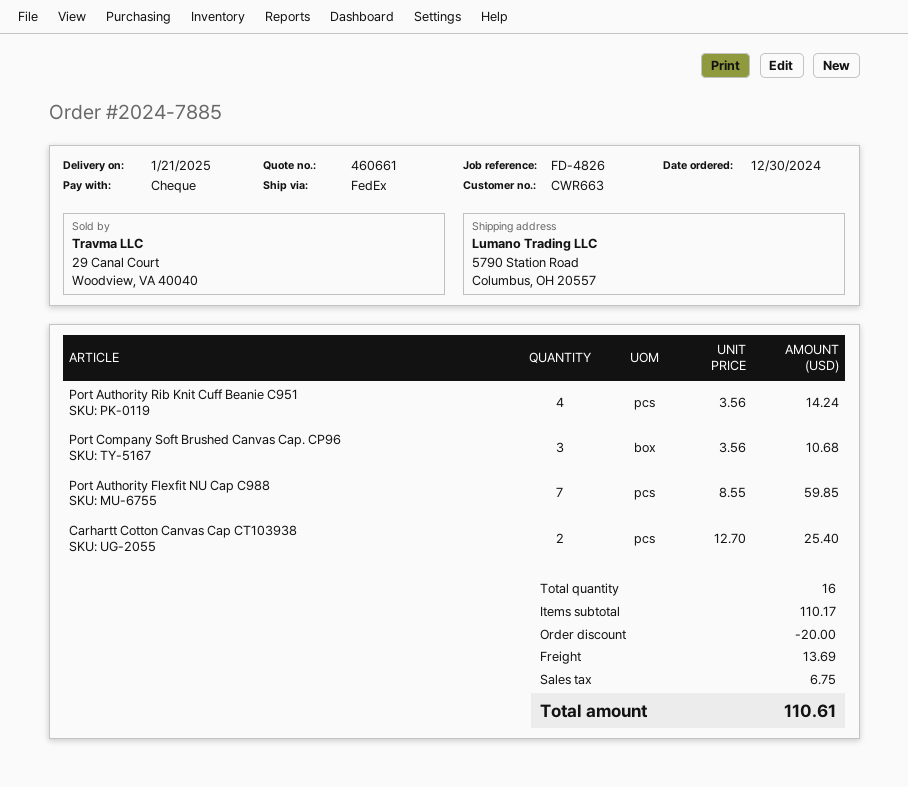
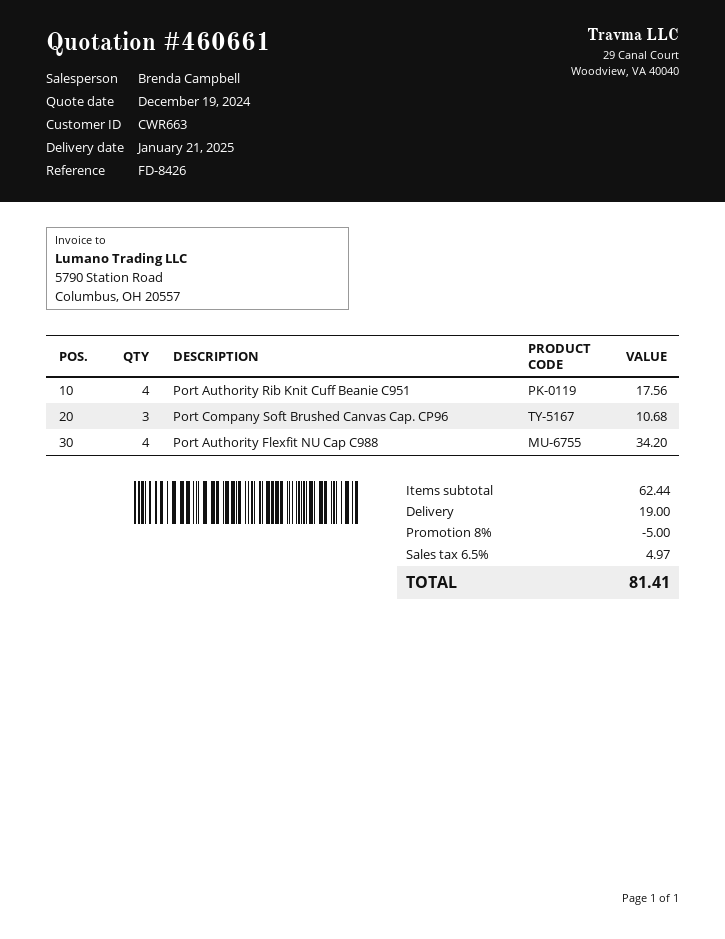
reference: FD-4826 -> FD-8426
Port Authority Rib Knit Cuff Beanie C951: 4 for 14.24 -> 4 for 17.56
Port Authority Flexfit NU Cap C988: 7 for 59.85 -> 4 for 34.20
Carhartt Cotton Canvas Cap CT103938: 2 for 25.40 -> none
subtotal: 110.17 -> 62.44
discount: 20.00 -> 5.00
shipping: 13.69 -> 19.00
tax: 6.75 -> 4.97
total: 110.61 -> 81.41

